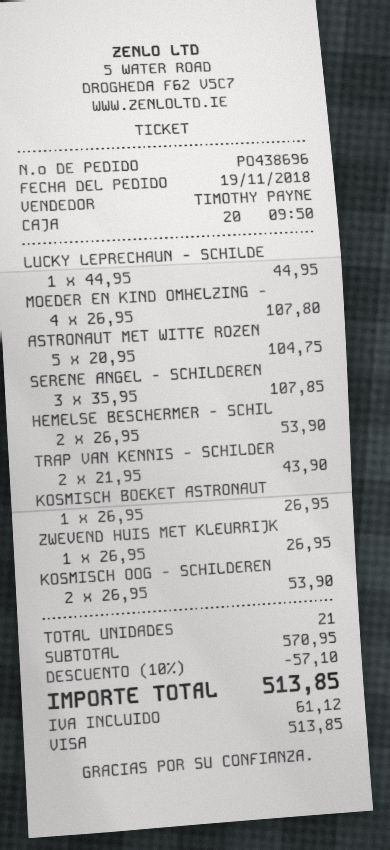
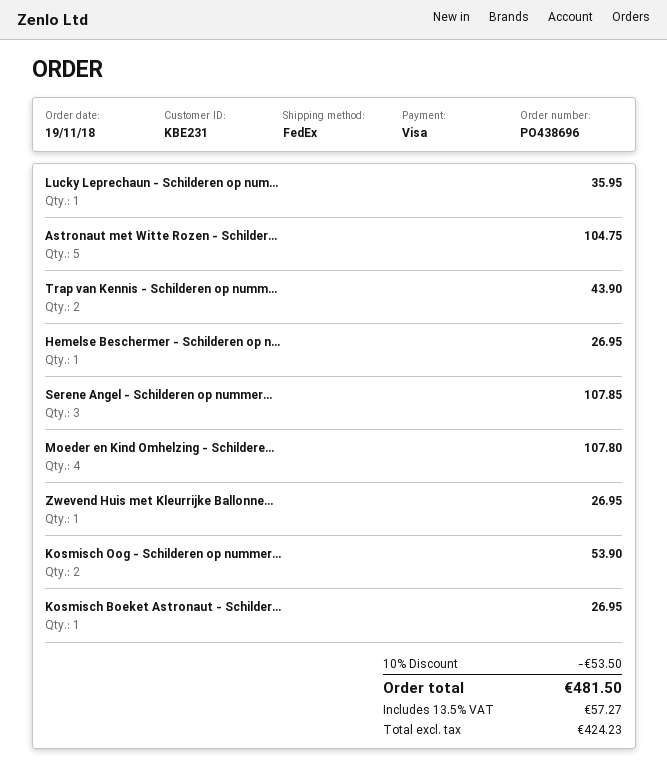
LUCKY LEPRECHAUN - SCHILDE: 1 for 44.95 -> 1 for 35.95
HEMELSE BESCHERMER - SCHIL: 2 for 53.90 -> 1 for 26.95
discount: 10% = 57.10 -> 10% = 53.50
tax: 61.12 -> 57.27
total: 513.85 -> 481.50

